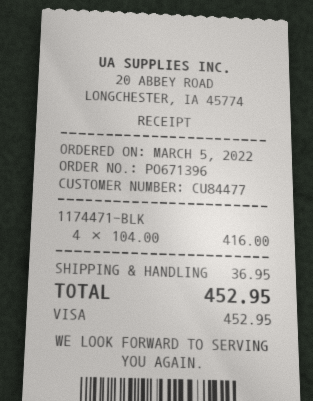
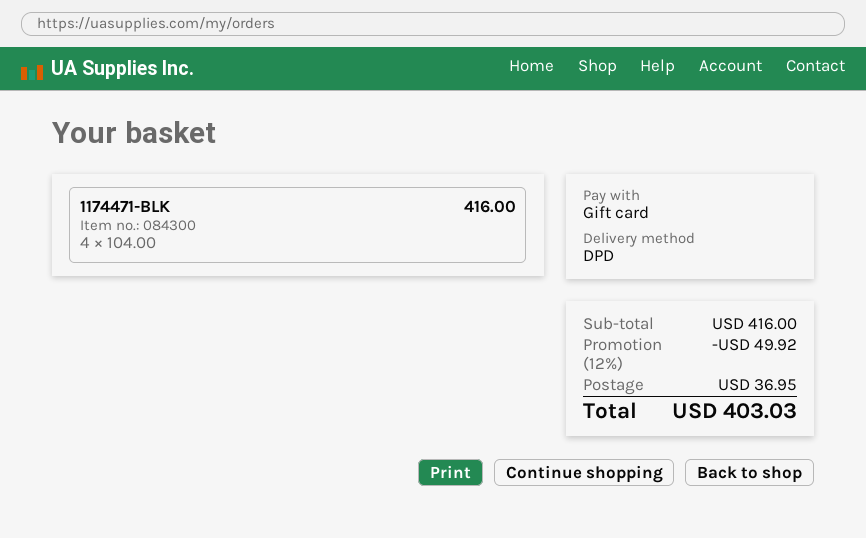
payment method: Visa -> gift card
discount: none -> 12% = 49.92
total: 452.95 -> 403.03

